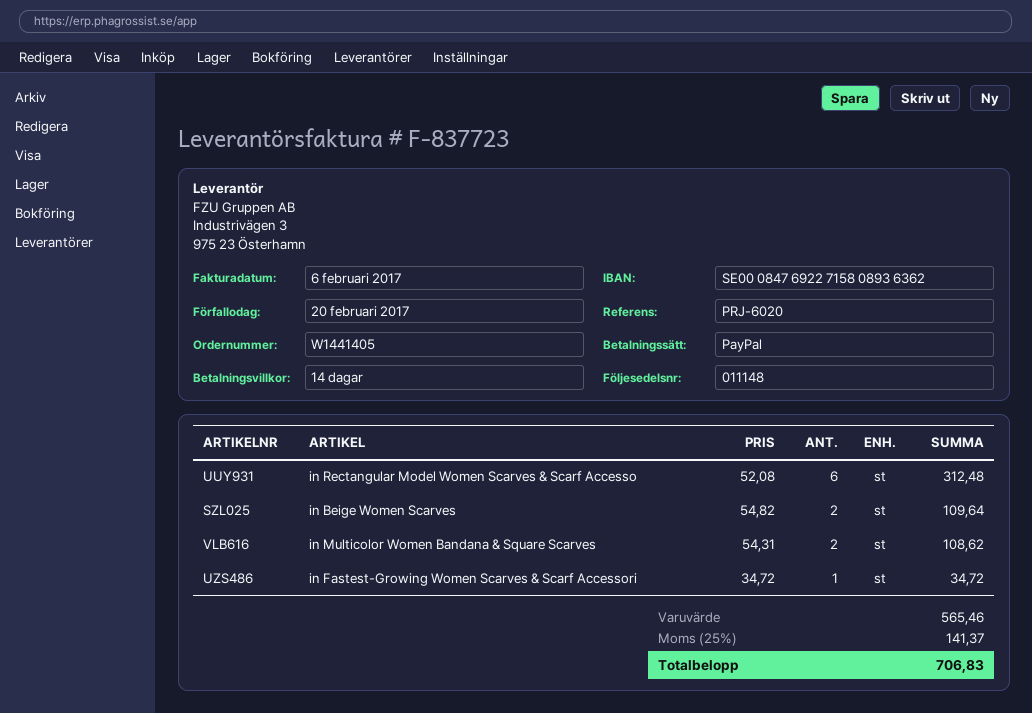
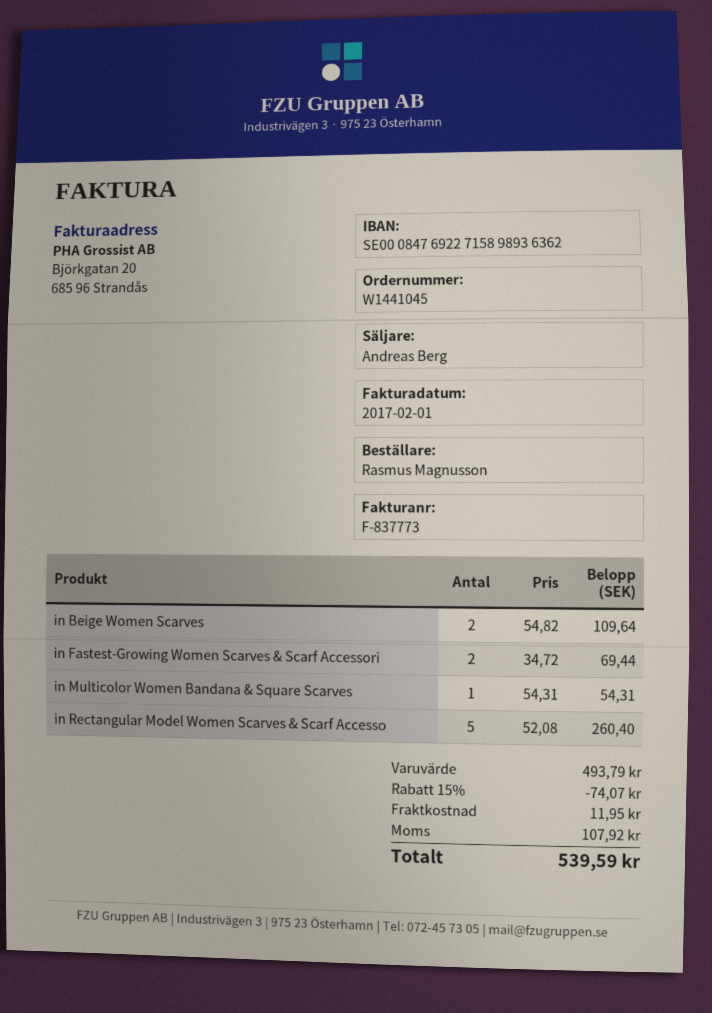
order number: W1441405 -> W1441045
invoice number: F-837723 -> F-837773
invoice date: 2017-02-06 -> 2017-02-01
bank account: SE0008476922715808936362 -> SE0008476922715898936362
in Rectangular Model Women Scarves & Scarf Accesso: 6 x 52.08 = 312.48 -> 5 x 52.08 = 260.40
in Multicolor Women Bandana & Square Scarves: 2 x 54.31 = 108.62 -> 1 x 54.31 = 54.31
in Fastest-Growing Women Scarves & Scarf Accessori: 1 x 34.72 = 34.72 -> 2 x 34.72 = 69.44
subtotal: 565.46 -> 493.79
discount: none -> 15% = 74.07
shipping: none -> 11.95
tax: 141.37 -> 107.92
total: 706.83 -> 539.59

